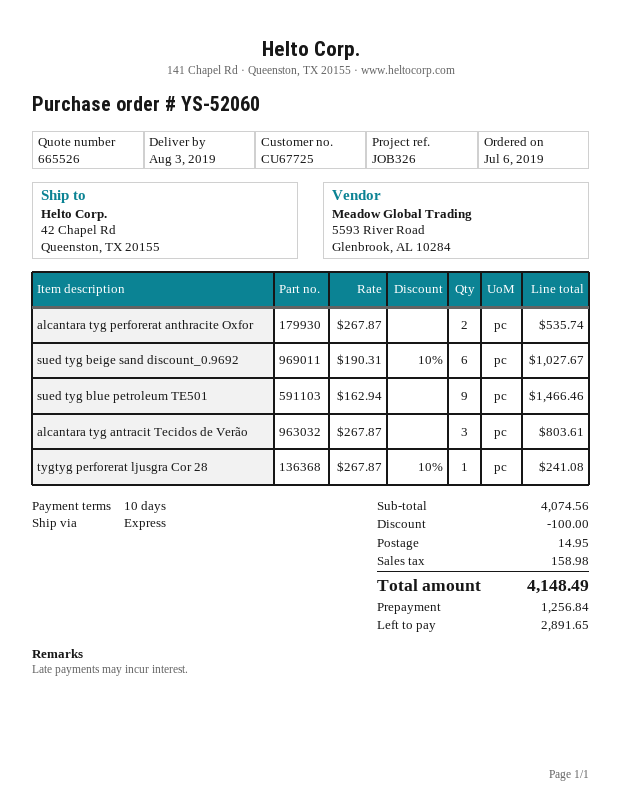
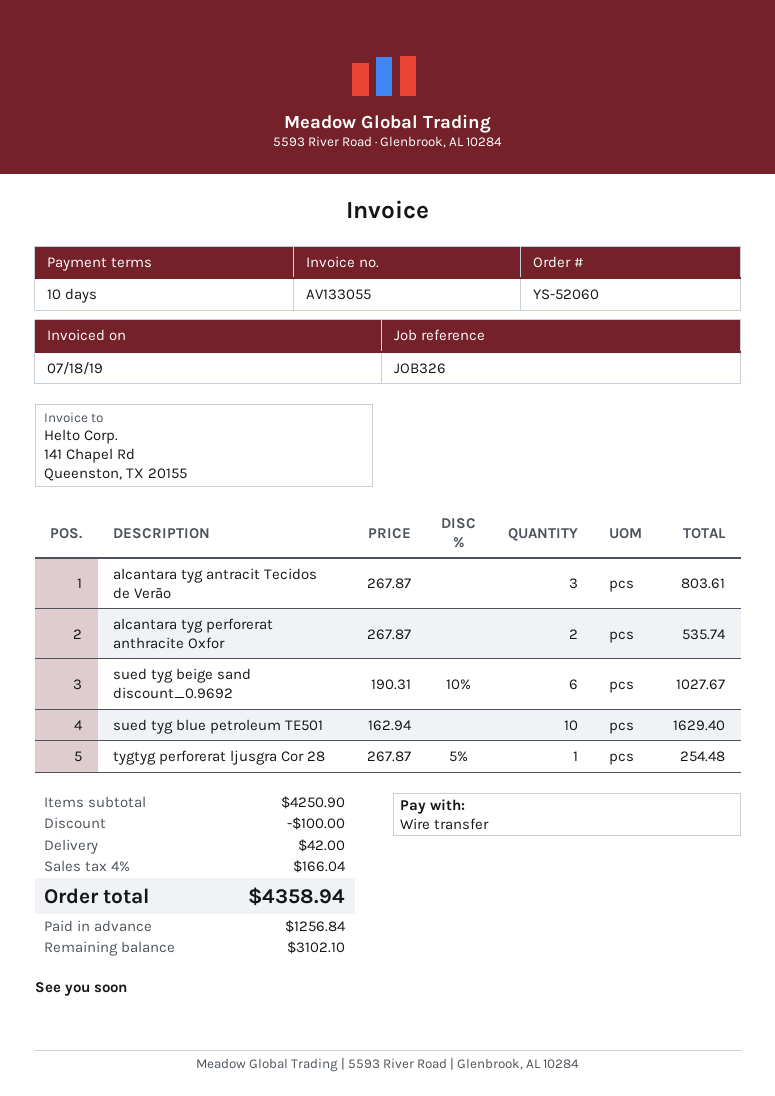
sued tyg blue petroleum TE501: 9 x 162.94 = 1466.46 -> 10 x 162.94 = 1629.40
tygtyg perforerat ljusgra Cor 28: 1 x 267.87 - 10% = 241.08 -> 1 x 267.87 - 5% = 254.48
subtotal: 4074.56 -> 4250.90
shipping: 14.95 -> 42.00
tax: 158.98 -> 166.04
total: 4148.49 -> 4358.94
balance: 2891.65 -> 3102.10

